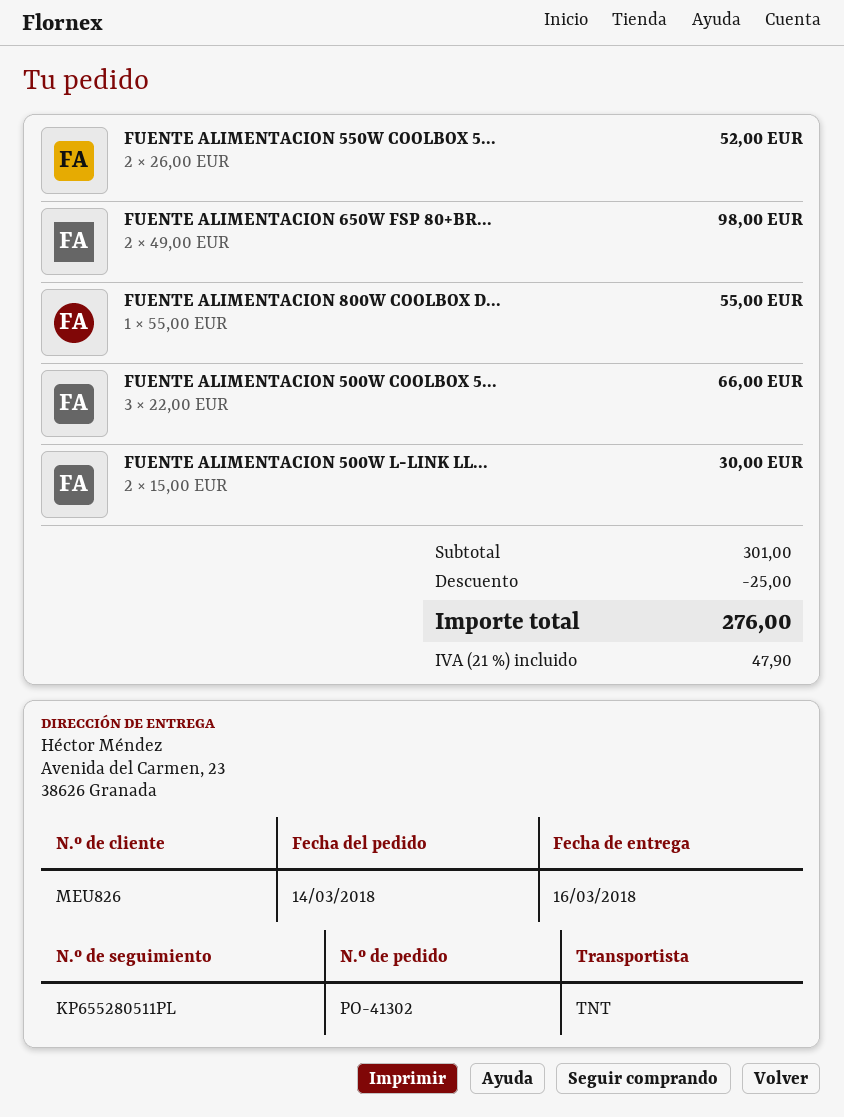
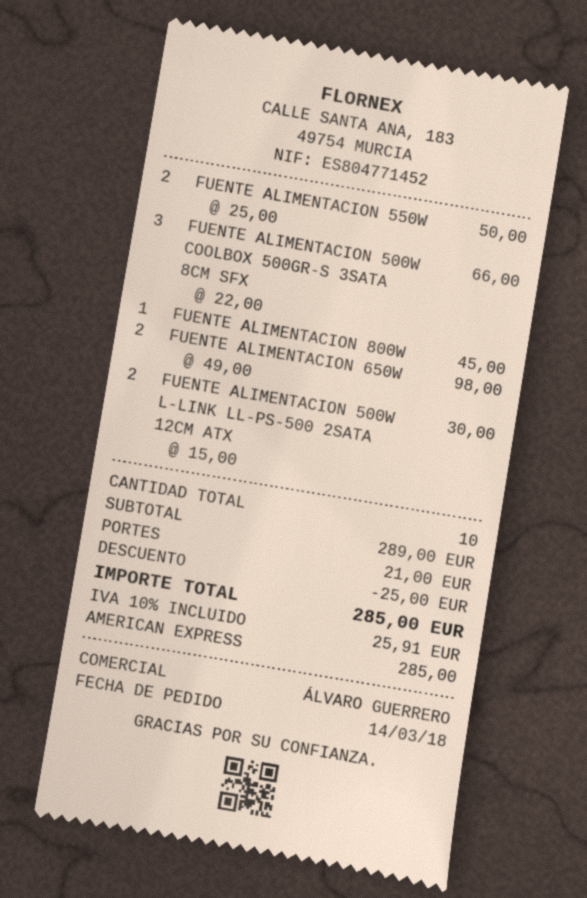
FUENTE ALIMENTACION 550W COOLBOX 5...: 2 x 26.00 = 52.00 -> 2 x 25.00 = 50.00
FUENTE ALIMENTACION 800W COOLBOX D...: 1 x 55.00 = 55.00 -> 1 x 45.00 = 45.00
subtotal: 301.00 -> 289.00
shipping: none -> 21.00
tax: 21% = 47.90 -> 10% = 25.91
total: 276.00 -> 285.00

